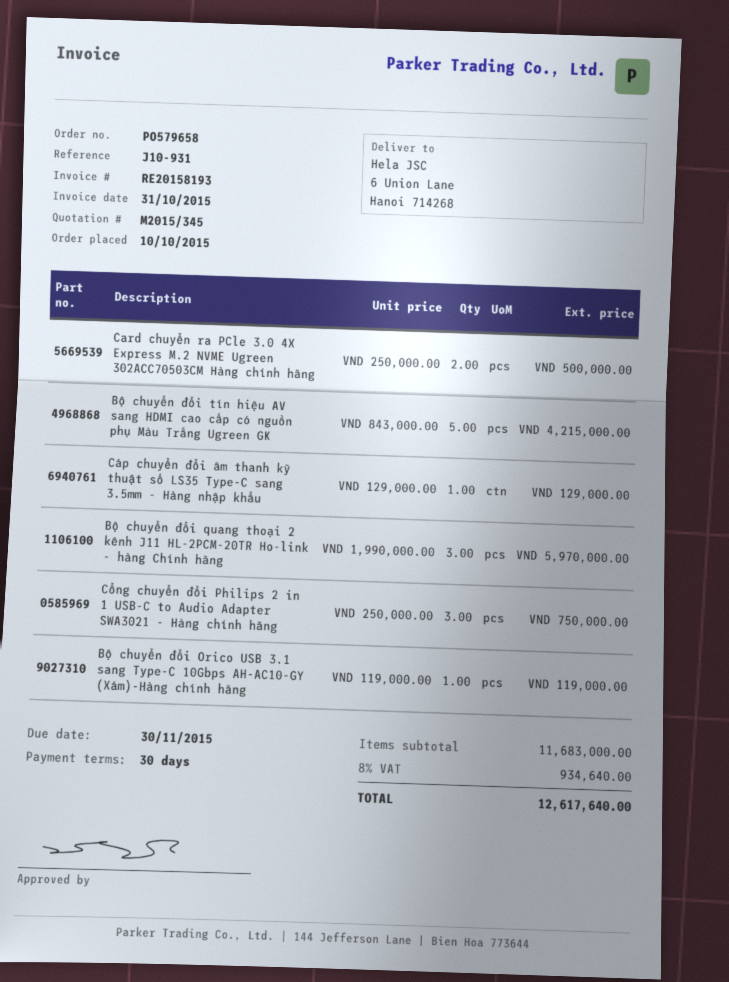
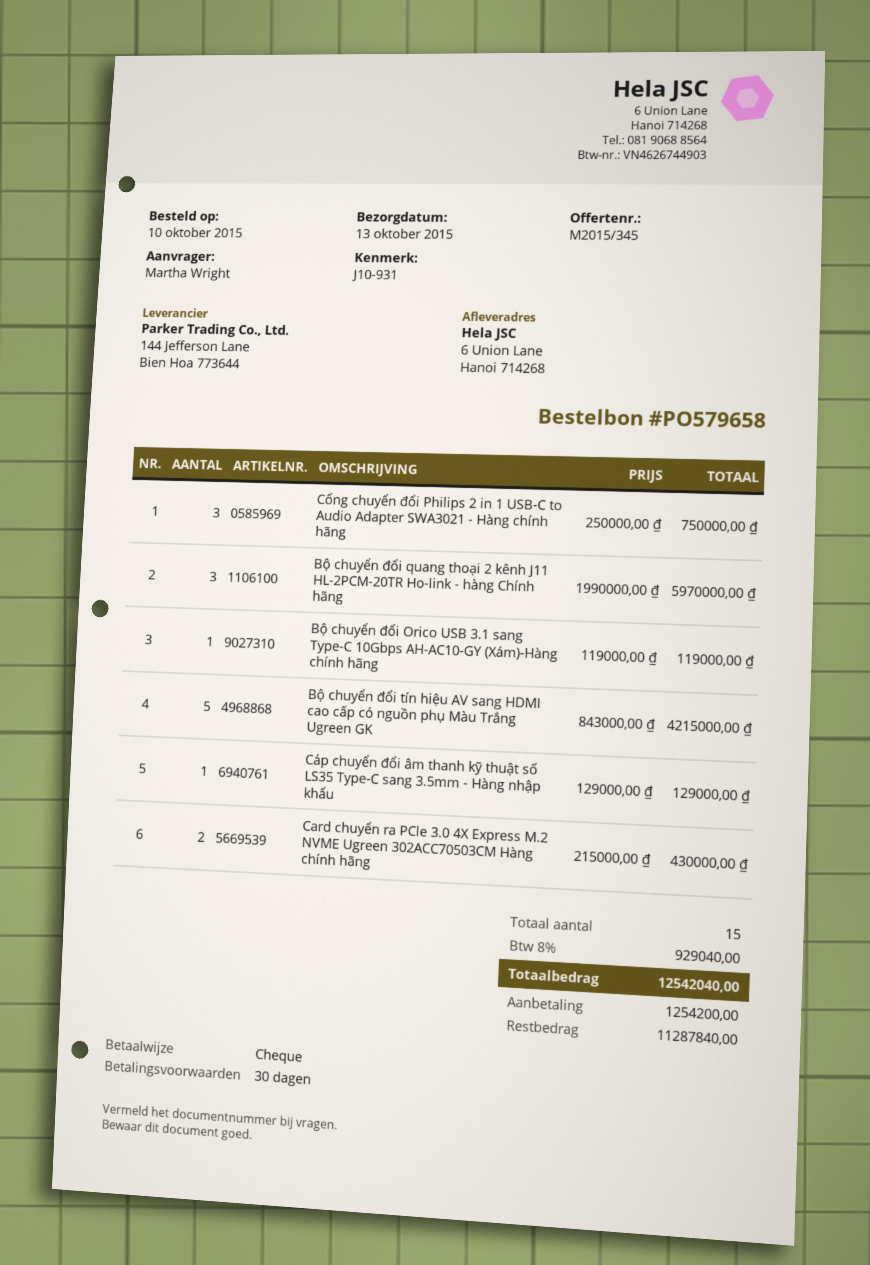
Card chuyển ra PCle 3.0 4X Express M.2 NVME Ugreen 302ACC70503CM Hàng chính hãng: 2 x 250000.00 = 500000.00 -> 2 x 215000.00 = 430000.00
tax: 8% = 934640.00 -> 8% = 929040.00
total: 12617640.00 -> 12542040.00

